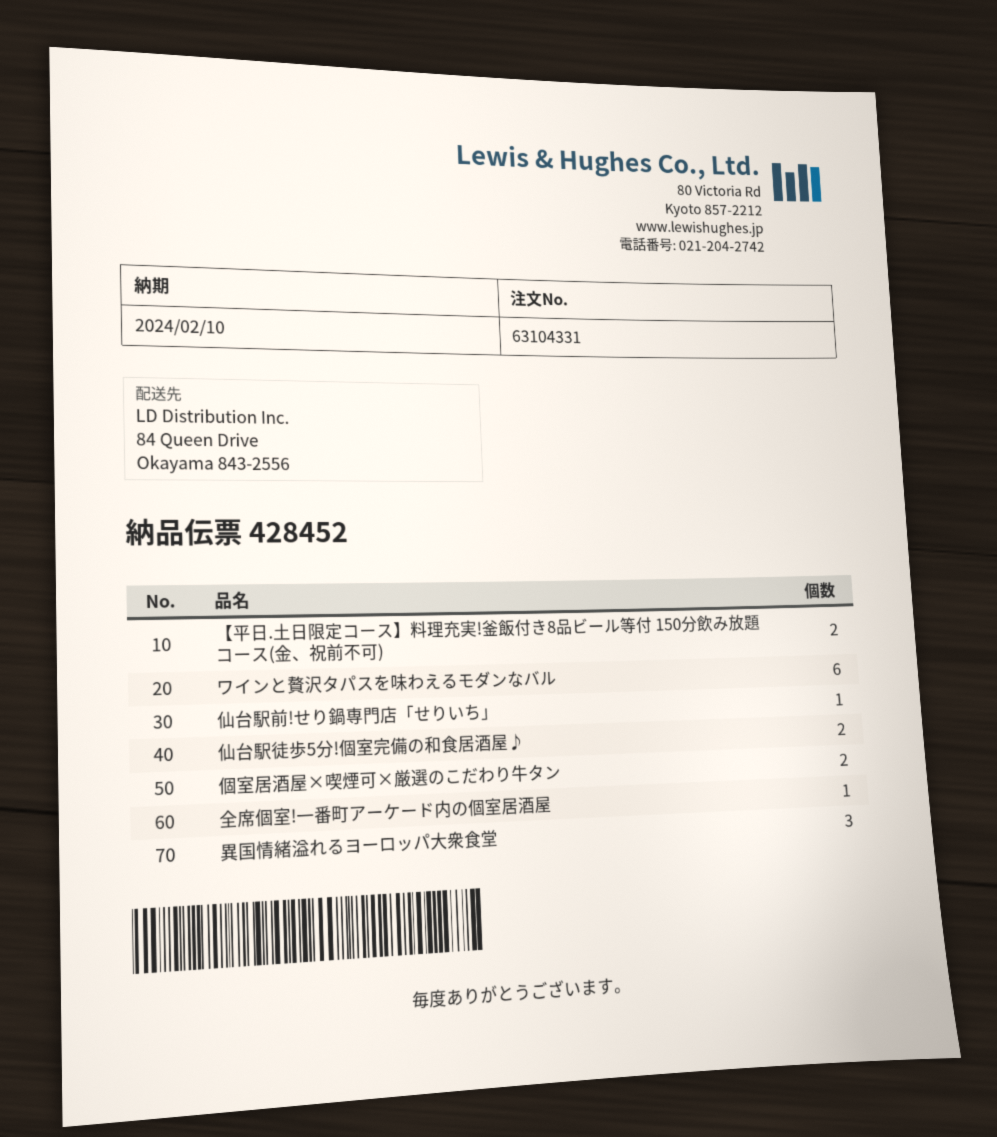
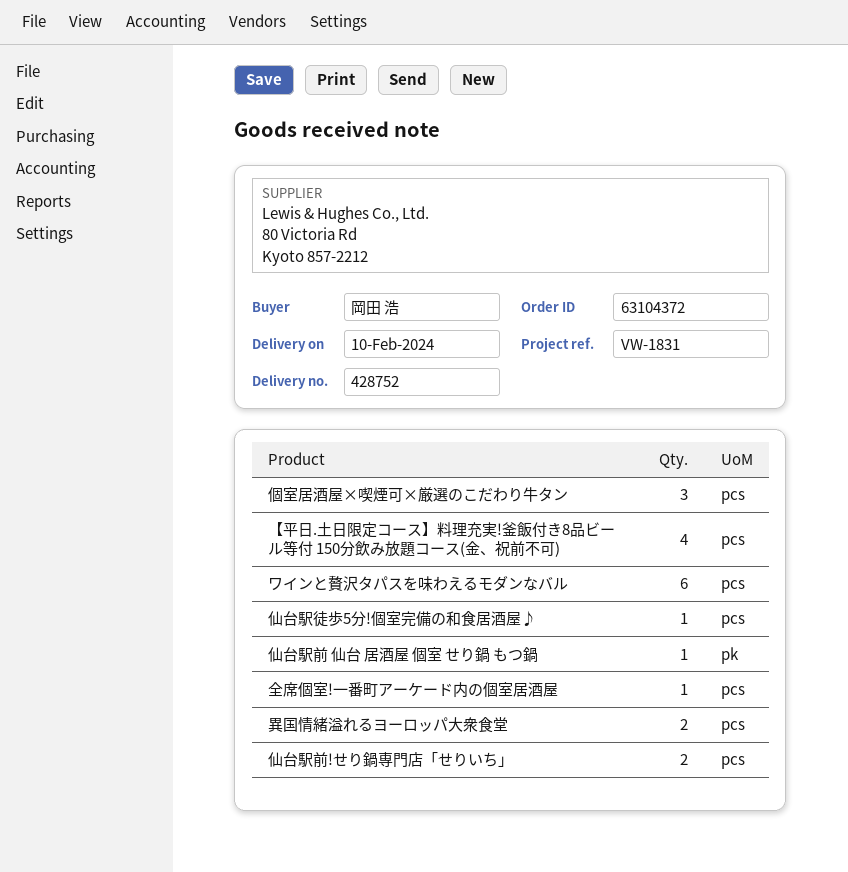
order number: 63104331 -> 63104372
delivery note number: 428452 -> 428752
【平日.土日限定コース】料理充実!釜飯付き8品ビール等付 150分飲み放題コース(金、祝前不可): 2 -> 4
仙台駅前!せり鍋専門店「せりいち」: 1 -> 2
仙台駅徒歩5分!個室完備の和食居酒屋♪: 2 -> 1
個室居酒屋×喫煙可×厳選のこだわり牛タン: 2 -> 3
異国情緒溢れるヨーロッパ大衆食堂: 3 -> 2
仙台駅前 仙台 居酒屋 個室 せり鍋 もつ鍋: none -> 1

